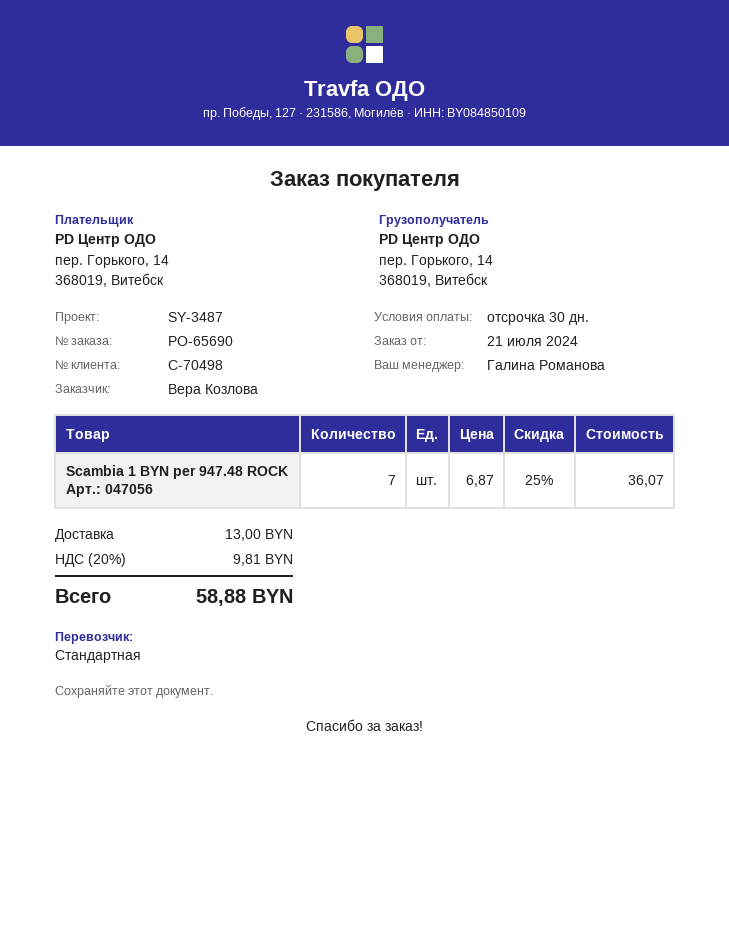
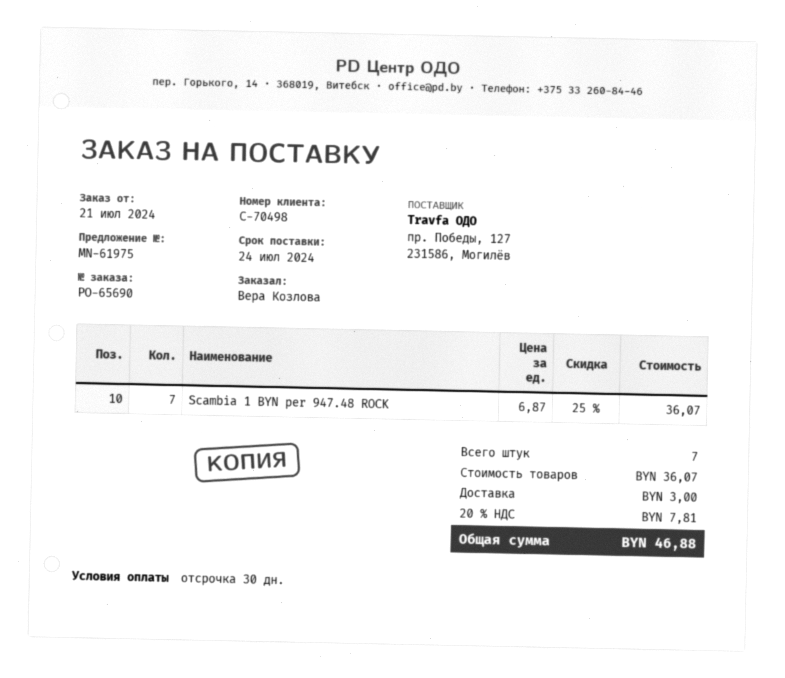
shipping: 13.00 -> 3.00
tax: 20% = 9.81 -> 20% = 7.81
total: 58.88 -> 46.88

